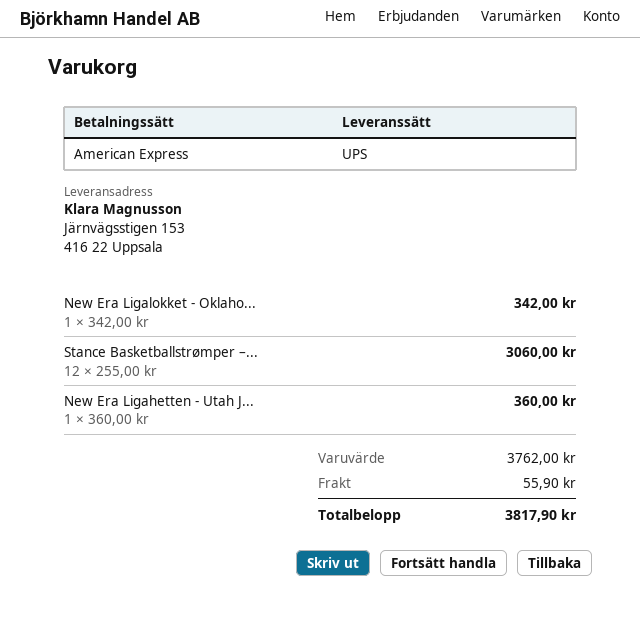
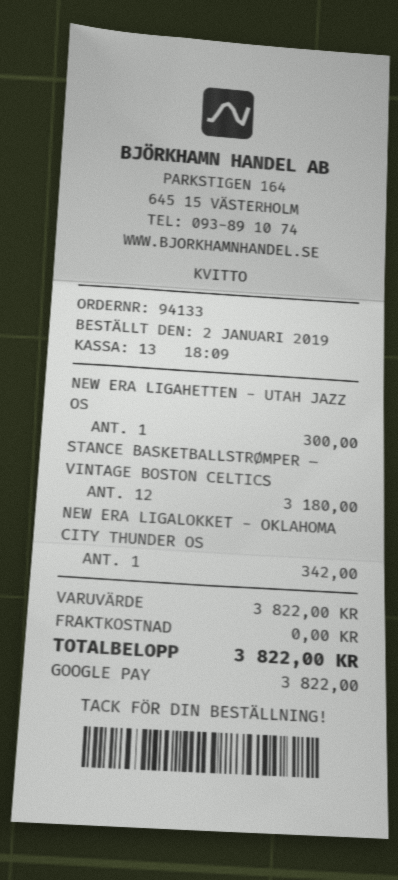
payment method: American Express -> Google Pay
Stance Basketballstrømper –...: 12 for 3060.00 -> 12 for 3180.00
New Era Ligahetten - Utah J...: 1 for 360.00 -> 1 for 300.00
subtotal: 3762.00 -> 3822.00
shipping: 55.90 -> 0.00
total: 3817.90 -> 3822.00

